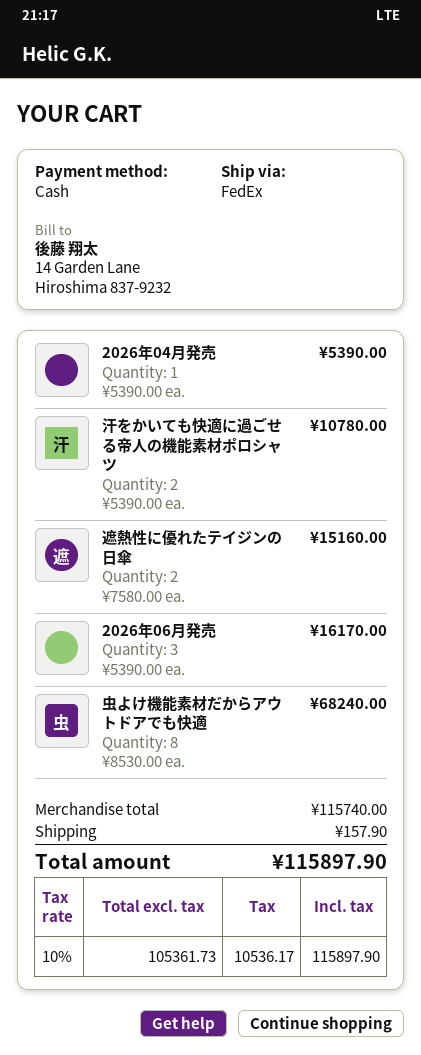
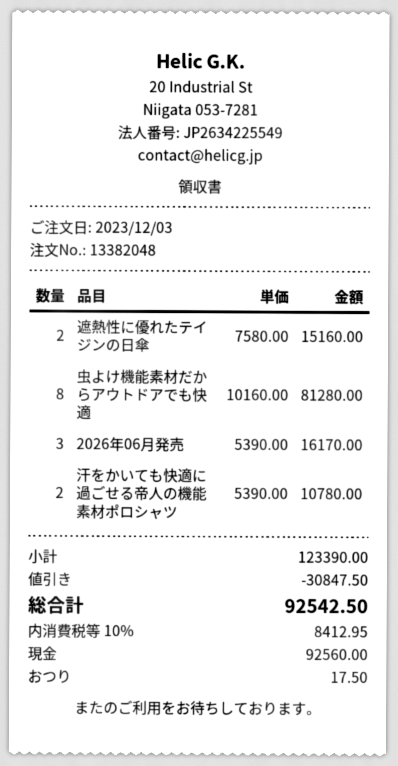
2026年04月発売: 1 x 5390.00 = 5390.00 -> none
虫よけ機能素材だからアウトドアでも快適: 8 x 8530.00 = 68240.00 -> 8 x 10160.00 = 81280.00
subtotal: 115740.00 -> 123390.00
discount: none -> 30847.50
shipping: 157.90 -> none
tax: 10% = 10536.17 -> 10% = 8412.95
total: 115897.90 -> 92542.50

